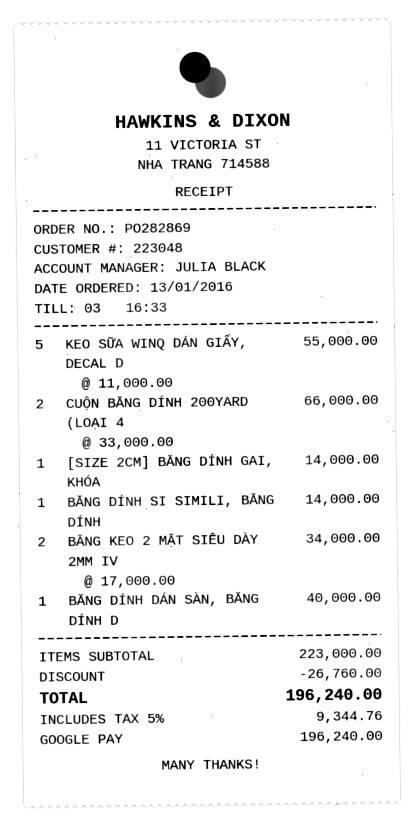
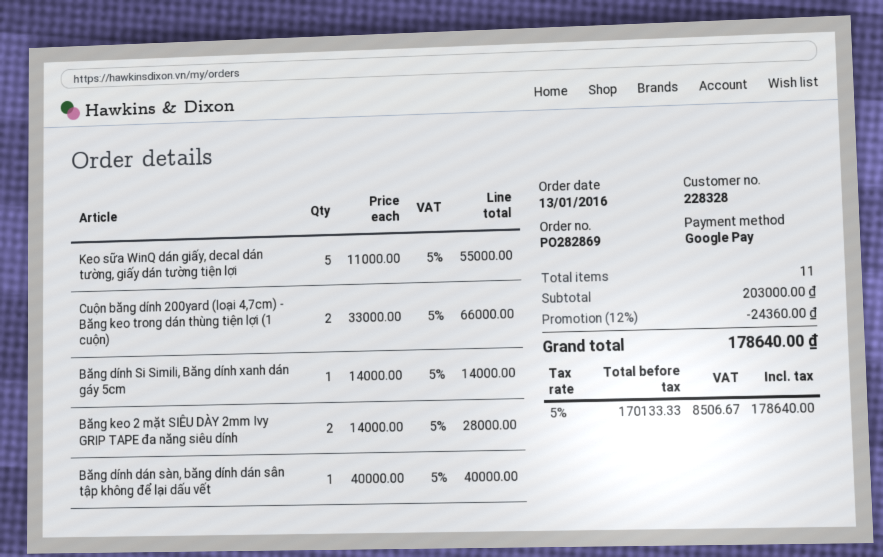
customer number: 223048 -> 228328
[SIZE 2CM] BĂNG DÍNH GAI, KHÓA: 1 x 14000.00 = 14000.00 -> none
BĂNG KEO 2 MẶT SIÊU DÀY 2MM IV: 2 x 17000.00 = 34000.00 -> 2 x 14000.00 = 28000.00
subtotal: 223000.00 -> 203000.00
discount: 26760.00 -> 24360.00
tax: 5% = 9344.76 -> 5% = 8506.67
total: 196240.00 -> 178640.00

